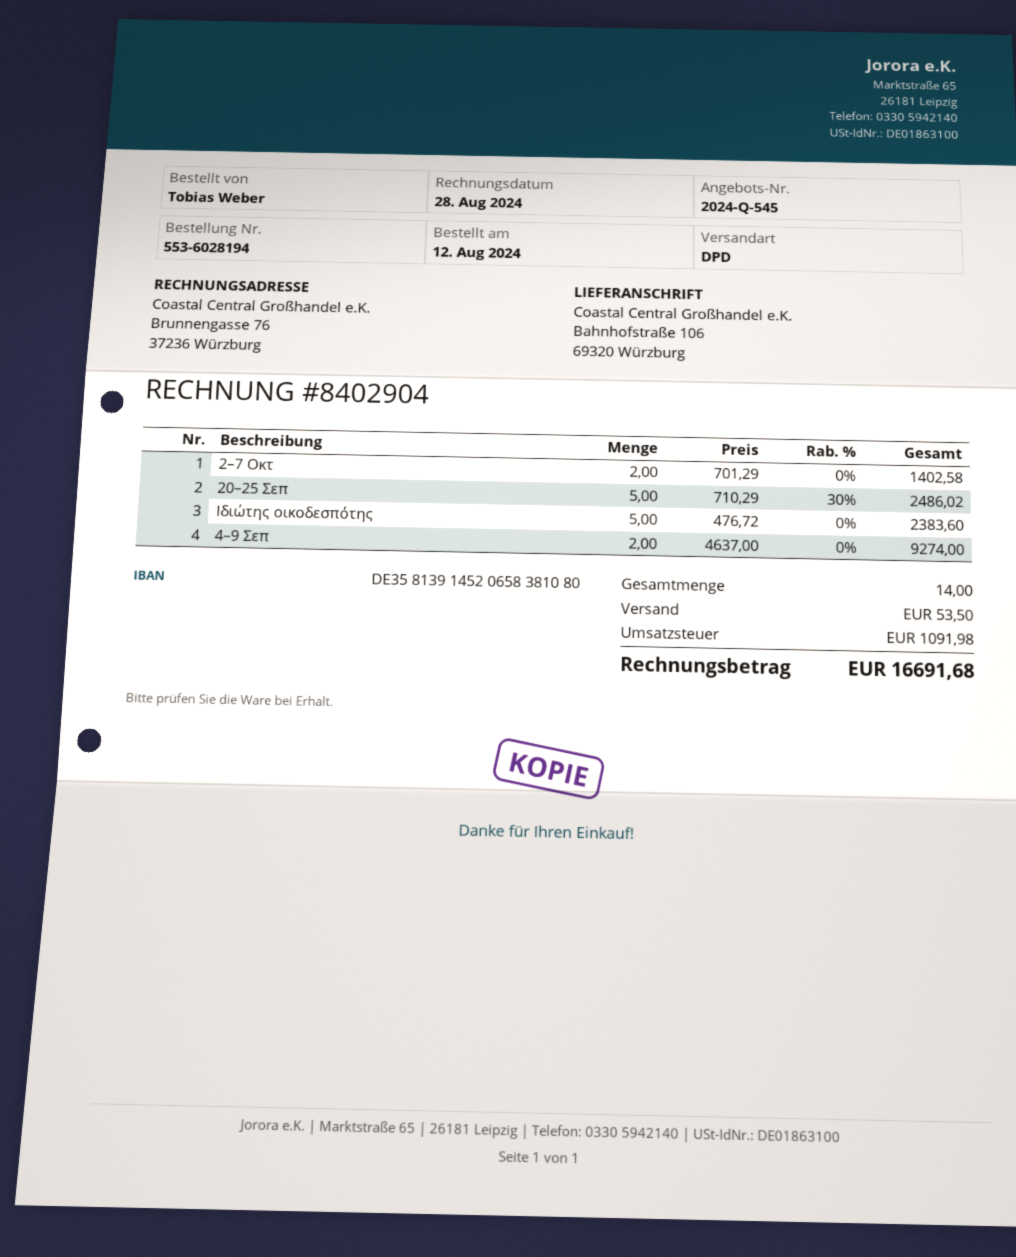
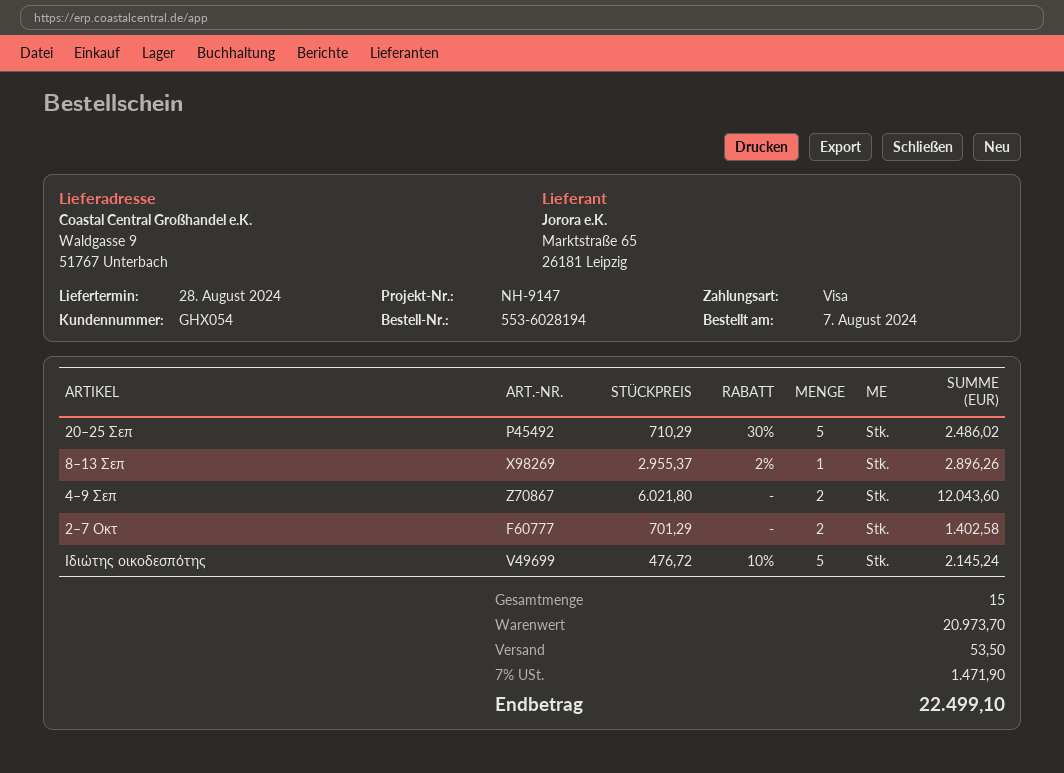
order date: 2024-08-12 -> 2024-08-07
ship to: Bahnhofstraße 106, 69320 Würzburg -> Waldgasse 9, 51767 Unterbach
Ιδιώτης οικοδεσπότης: 5 x 476.72 = 2383.60 -> 5 x 476.72 - 10% = 2145.24
4–9 Σεπ: 2 x 4637.00 = 9274.00 -> 2 x 6021.80 = 12043.60
8–13 Σεπ: none -> 1 x 2955.37 - 2% = 2896.26
total quantity: 14 -> 15
tax: 1091.98 -> 1471.90
total: 16691.68 -> 22499.10

